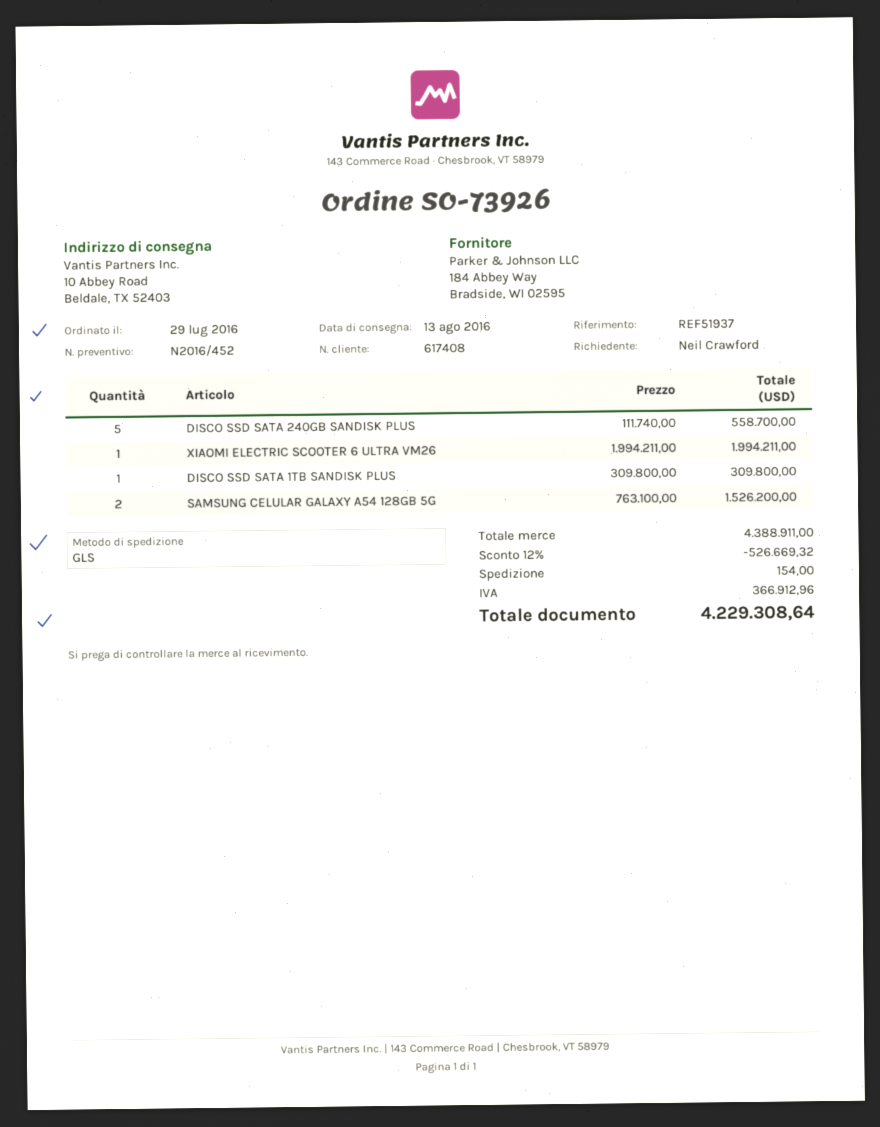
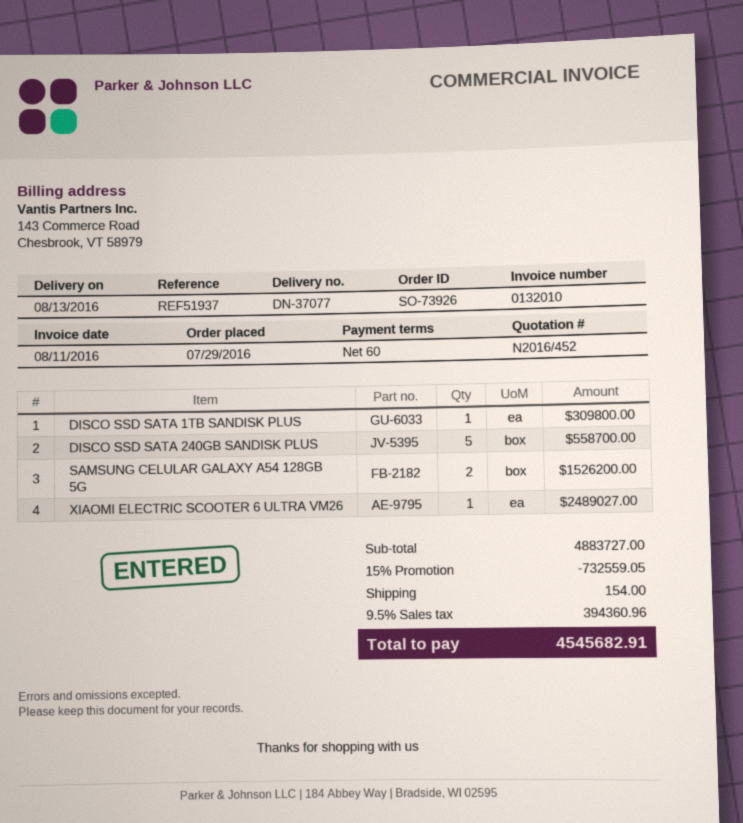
XIAOMI ELECTRIC SCOOTER 6 ULTRA VM26: 1 for 1994211.00 -> 1 for 2489027.00
subtotal: 4388911.00 -> 4883727.00
discount: 12% = 526669.32 -> 15% = 732559.05
tax: 366912.96 -> 394360.96
total: 4229308.64 -> 4545682.91

